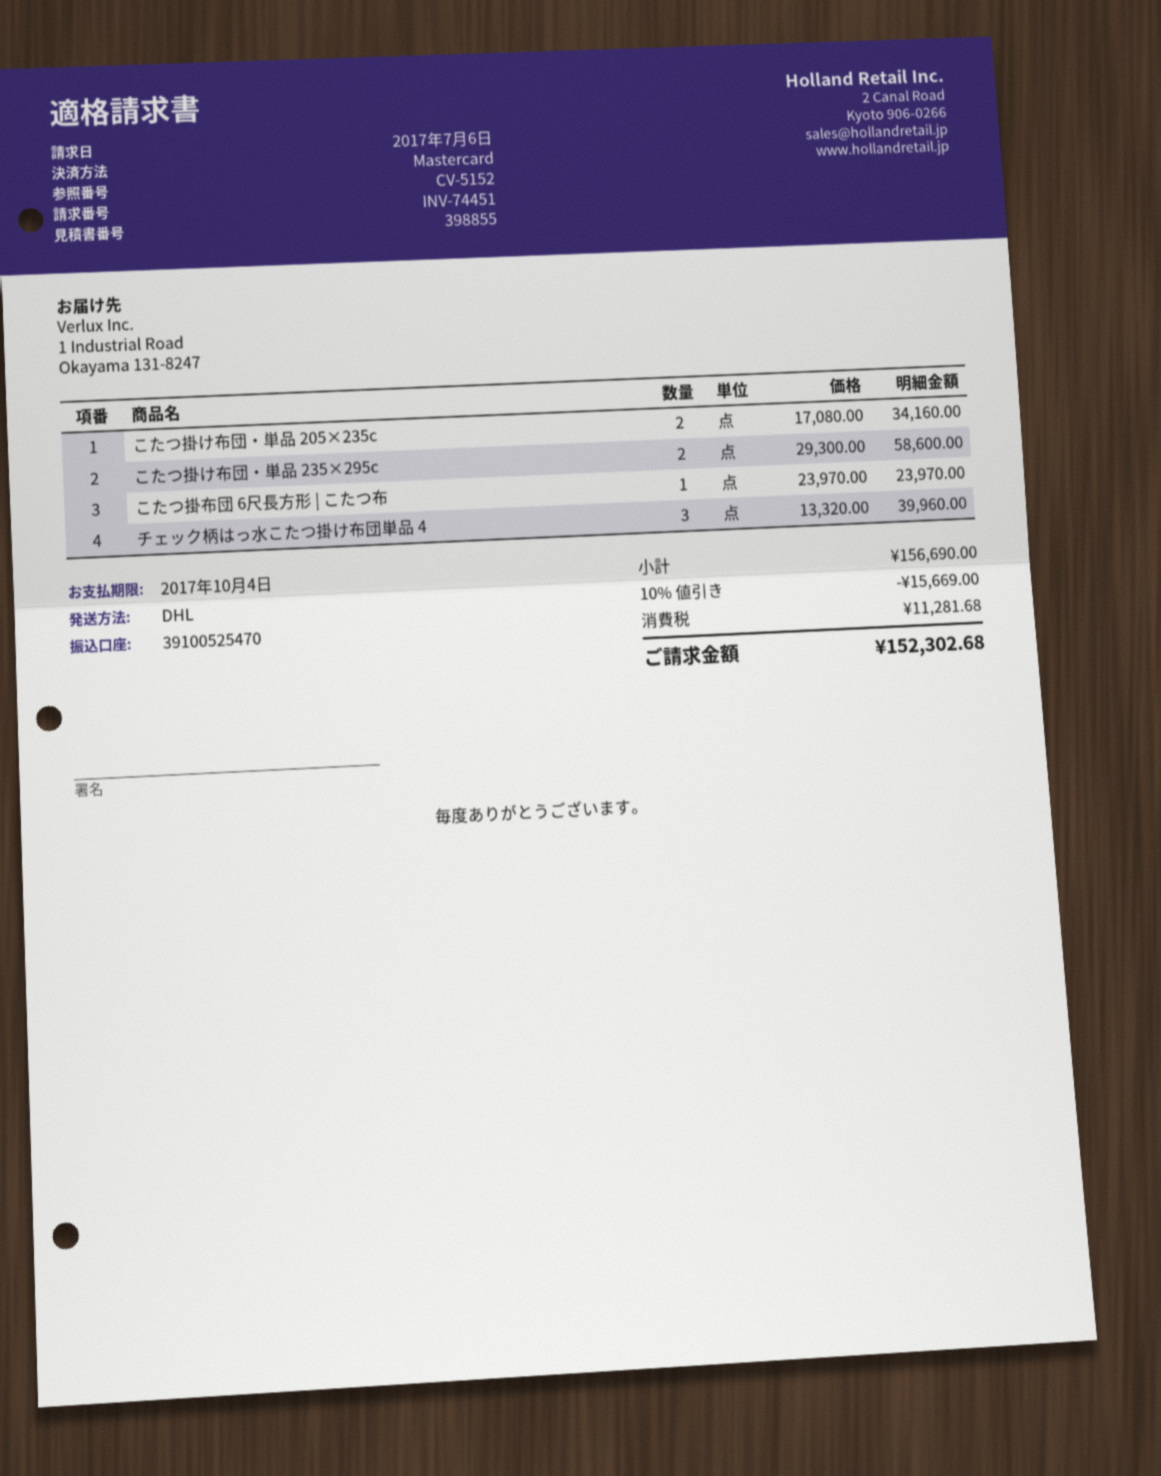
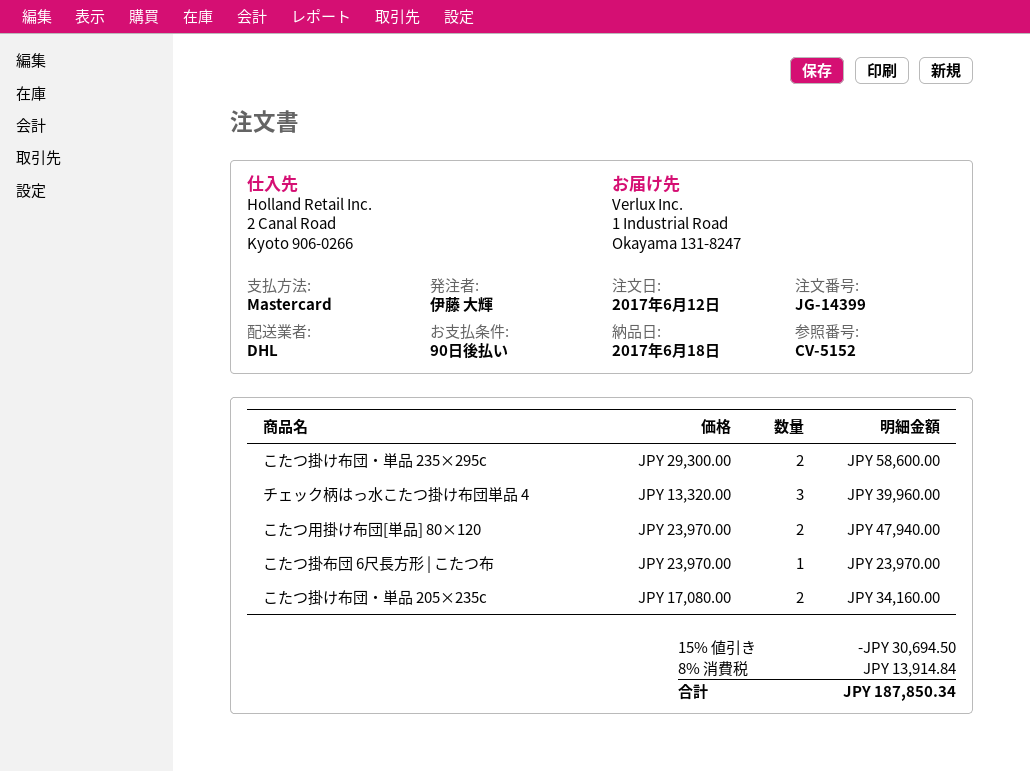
こたつ用掛け布団[単品] 80×120: none -> 2 x 23970.00 = 47940.00
discount: 10% = 15669.00 -> 15% = 30694.50
tax: 11281.68 -> 13914.84
total: 152302.68 -> 187850.34

